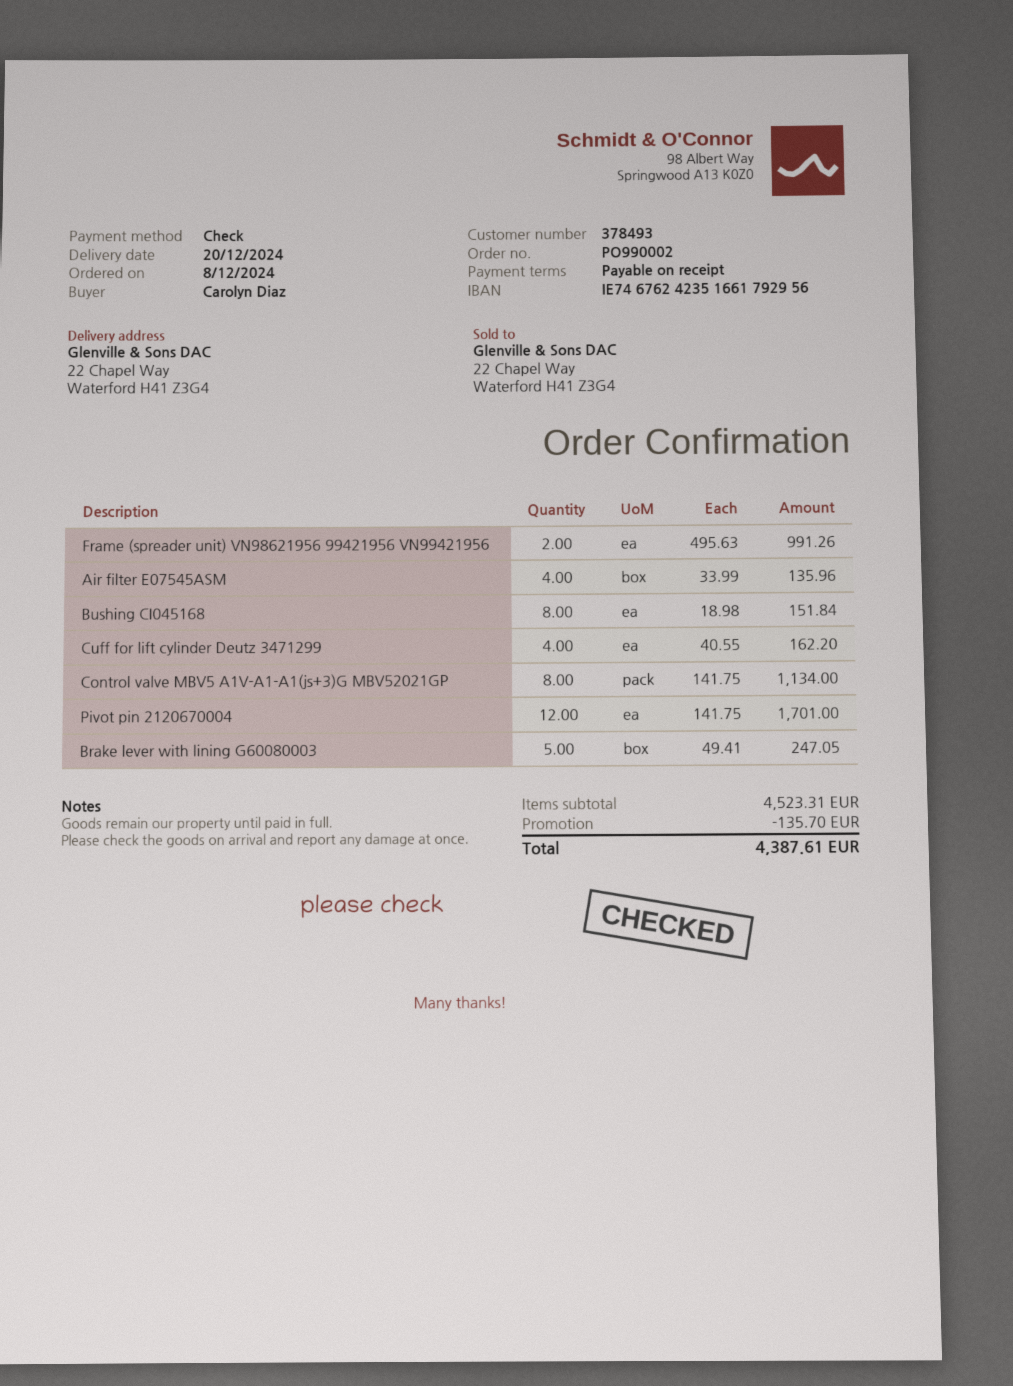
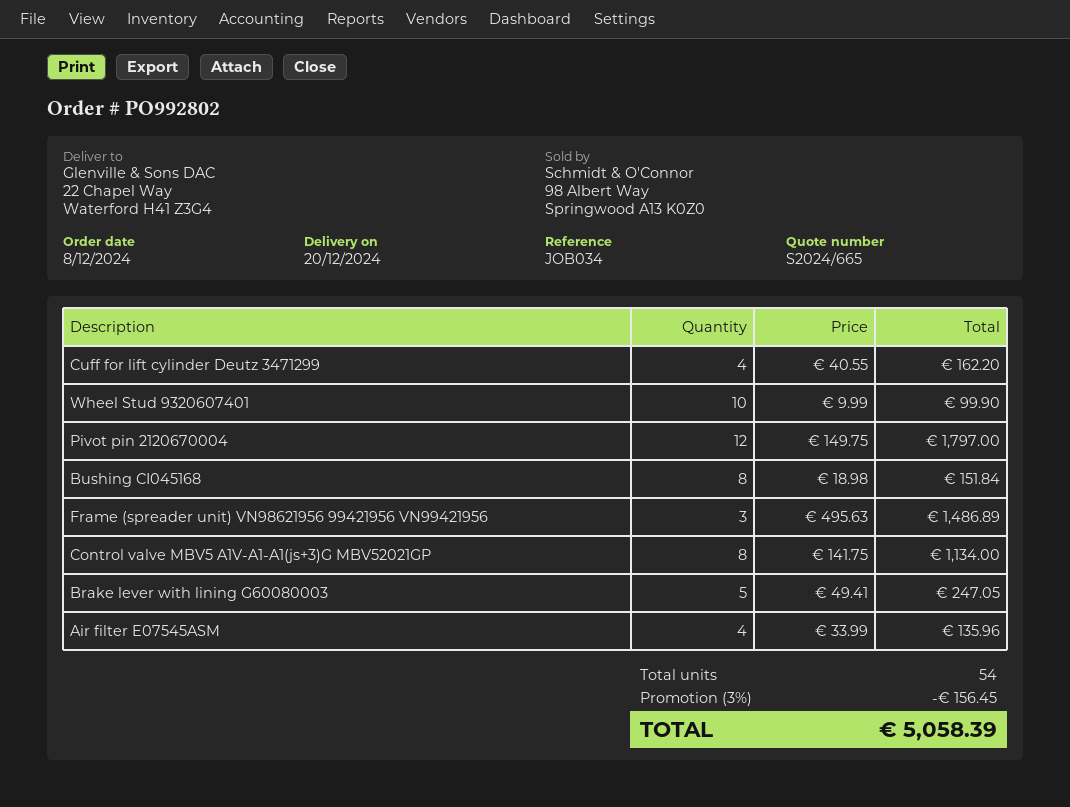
order number: PO990002 -> PO992802
Frame (spreader unit) VN98621956 99421956 VN99421956: 2 x 495.63 = 991.26 -> 3 x 495.63 = 1486.89
Pivot pin 2120670004: 12 x 141.75 = 1701.00 -> 12 x 149.75 = 1797.00
Wheel Stud 9320607401: none -> 10 x 9.99 = 99.90
discount: 135.70 -> 156.45
total: 4387.61 -> 5058.39

